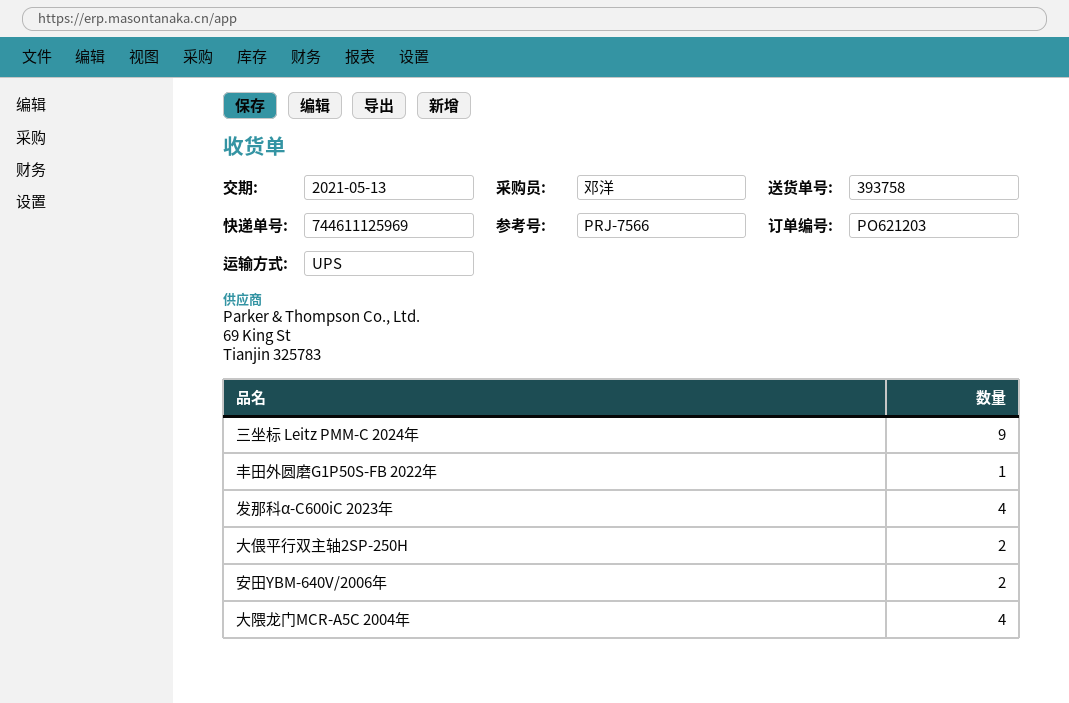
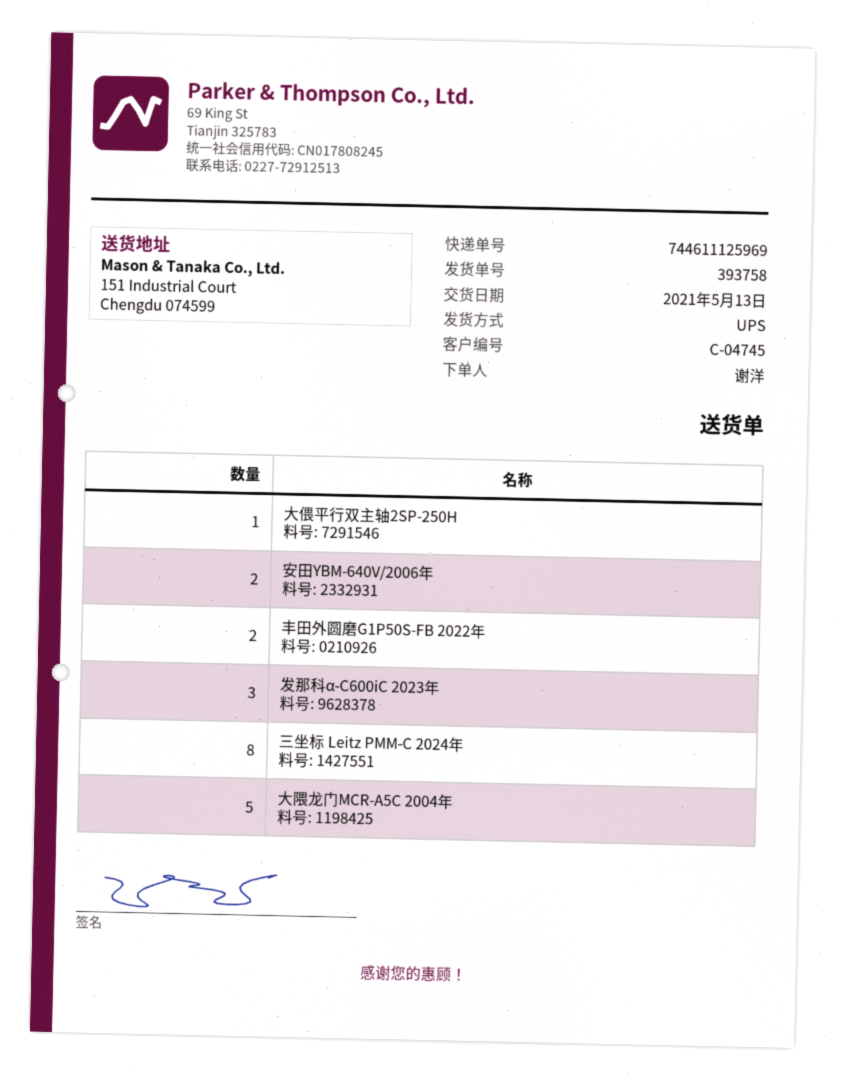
ordered by: 邓洋 -> 谢洋
三坐标 Leitz PMM-C 2024年: 9 -> 8
丰田外圆磨G1P50S-FB 2022年: 1 -> 2
发那科α-C600iC 2023年: 4 -> 3
大偎平行双主轴2SP-250H: 2 -> 1
大隈龙门MCR-A5C 2004年: 4 -> 5

